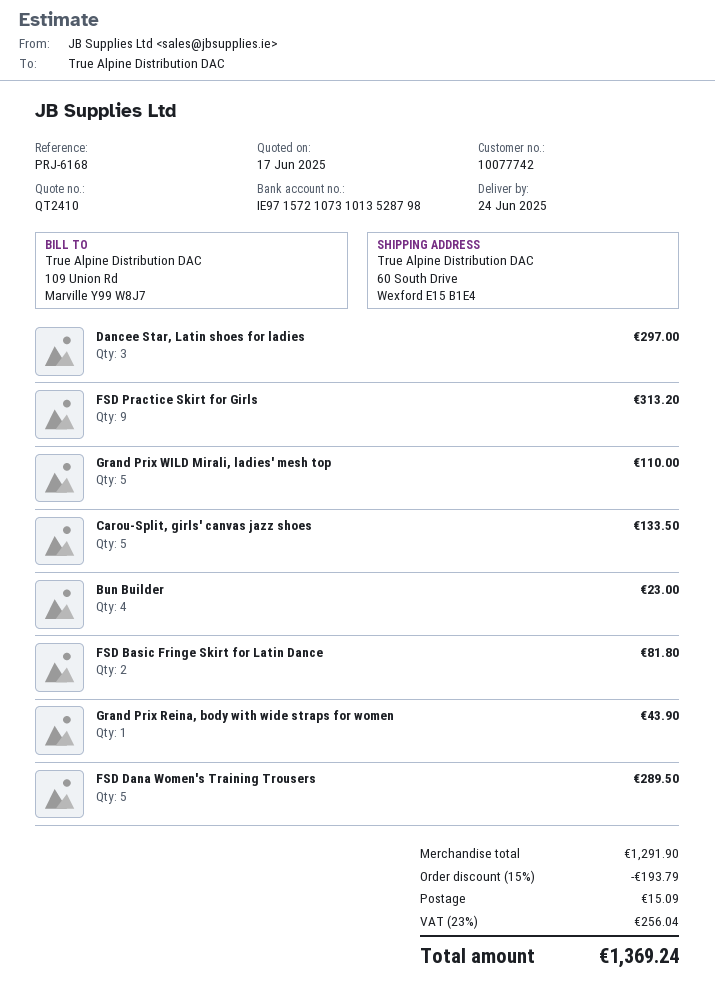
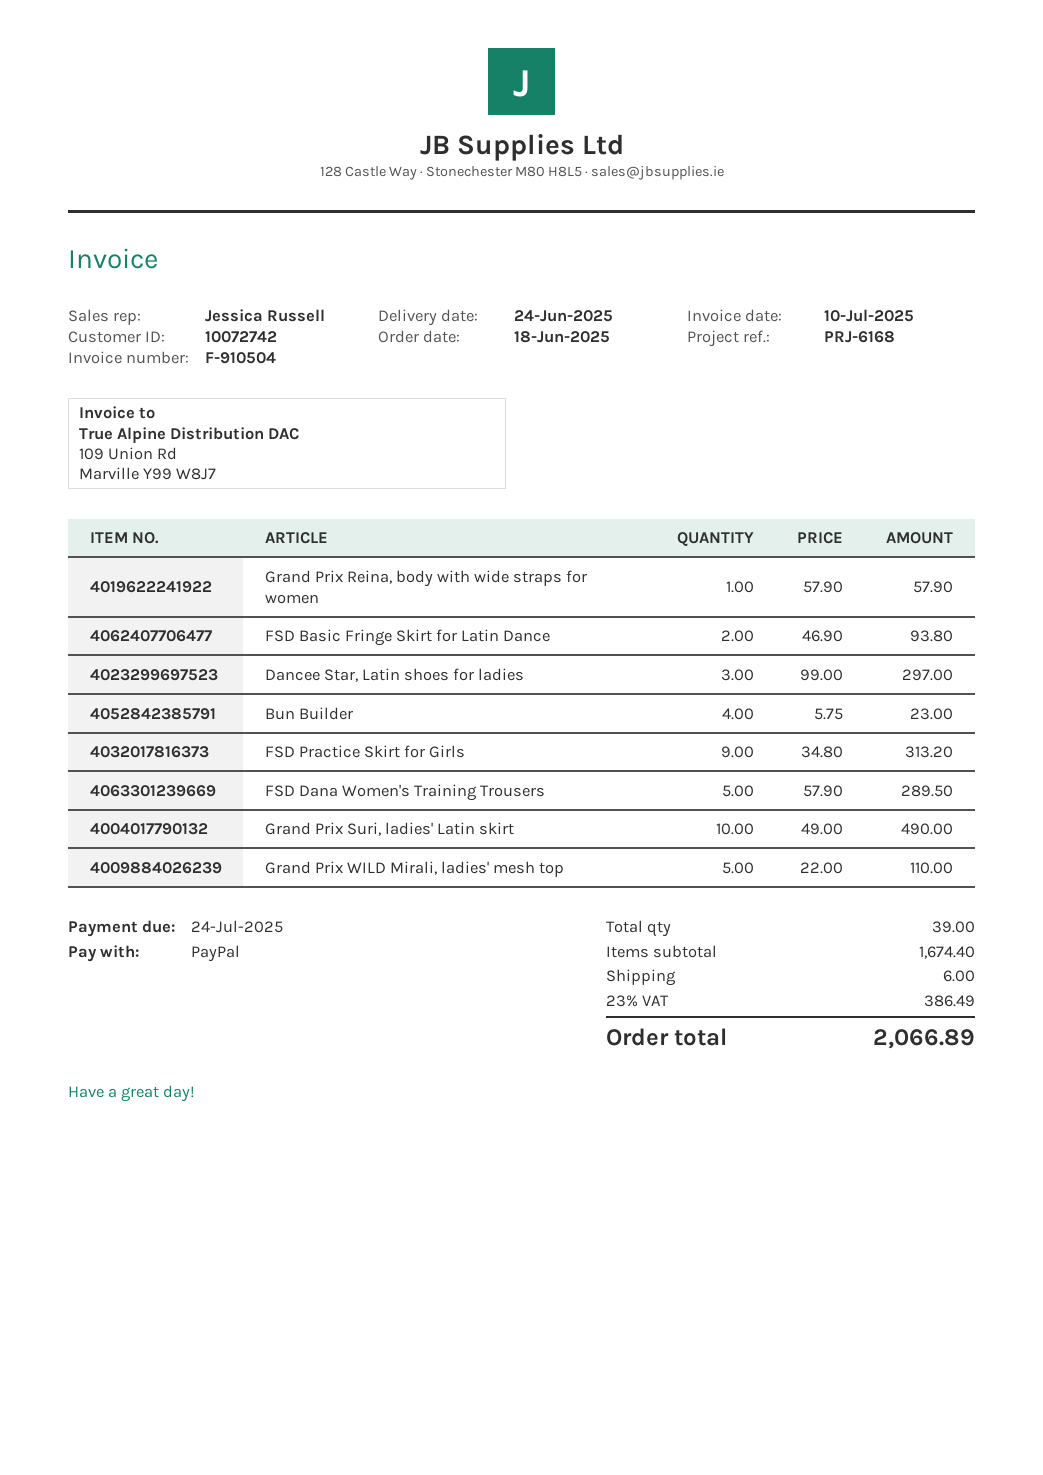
customer number: 10077742 -> 10072742
Carou-Split, girls' canvas jazz shoes: 5 for 133.50 -> none
FSD Basic Fringe Skirt for Latin Dance: 2 for 81.80 -> 2 for 93.80
Grand Prix Reina, body with wide straps for women: 1 for 43.90 -> 1 for 57.90
Grand Prix Suri, ladies' Latin skirt: none -> 10 for 490.00
subtotal: 1291.90 -> 1674.40
discount: 15% = 193.79 -> none
shipping: 15.09 -> 6.00
tax: 23% = 256.04 -> 23% = 386.49
total: 1369.24 -> 2066.89

